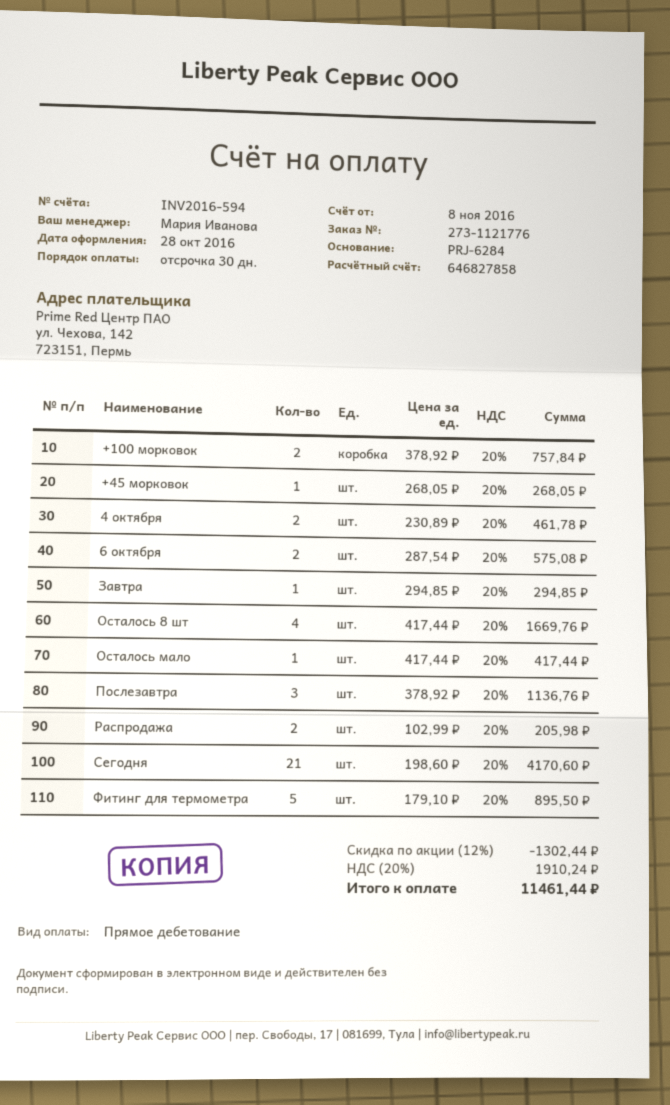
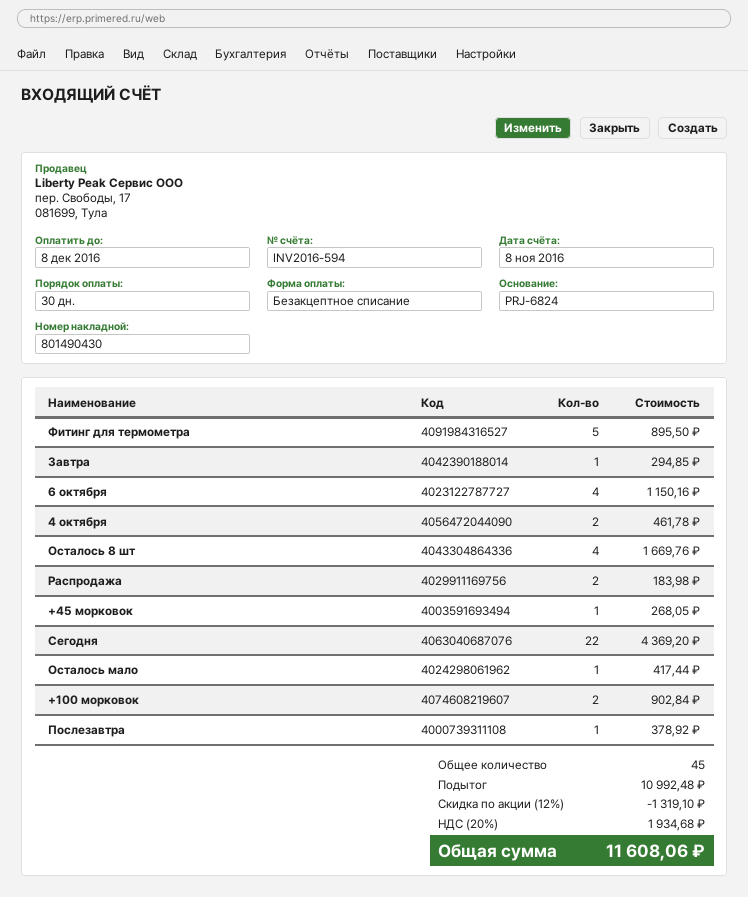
reference: PRJ-6284 -> PRJ-6824
+100 морковок: 2 for 757.84 -> 2 for 902.84
6 октября: 2 for 575.08 -> 4 for 1150.16
Послезавтра: 3 for 1136.76 -> 1 for 378.92
Распродажа: 2 for 205.98 -> 2 for 183.98
Сегодня: 21 for 4170.60 -> 22 for 4369.20
discount: 12% = 1302.44 -> 12% = 1319.10
tax: 20% = 1910.24 -> 20% = 1934.68
total: 11461.44 -> 11608.06

